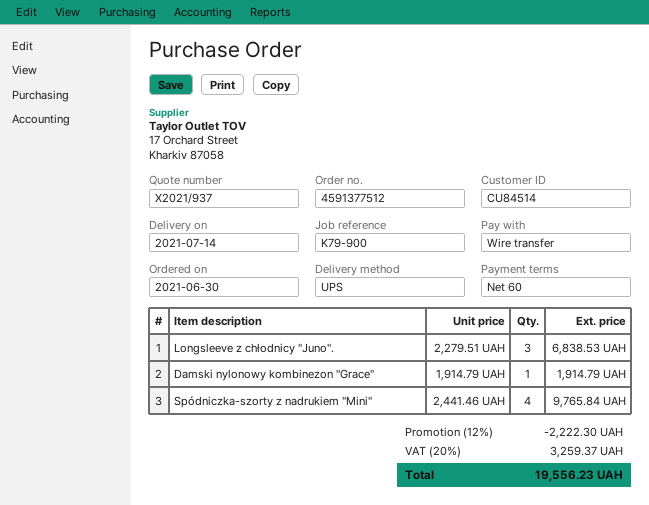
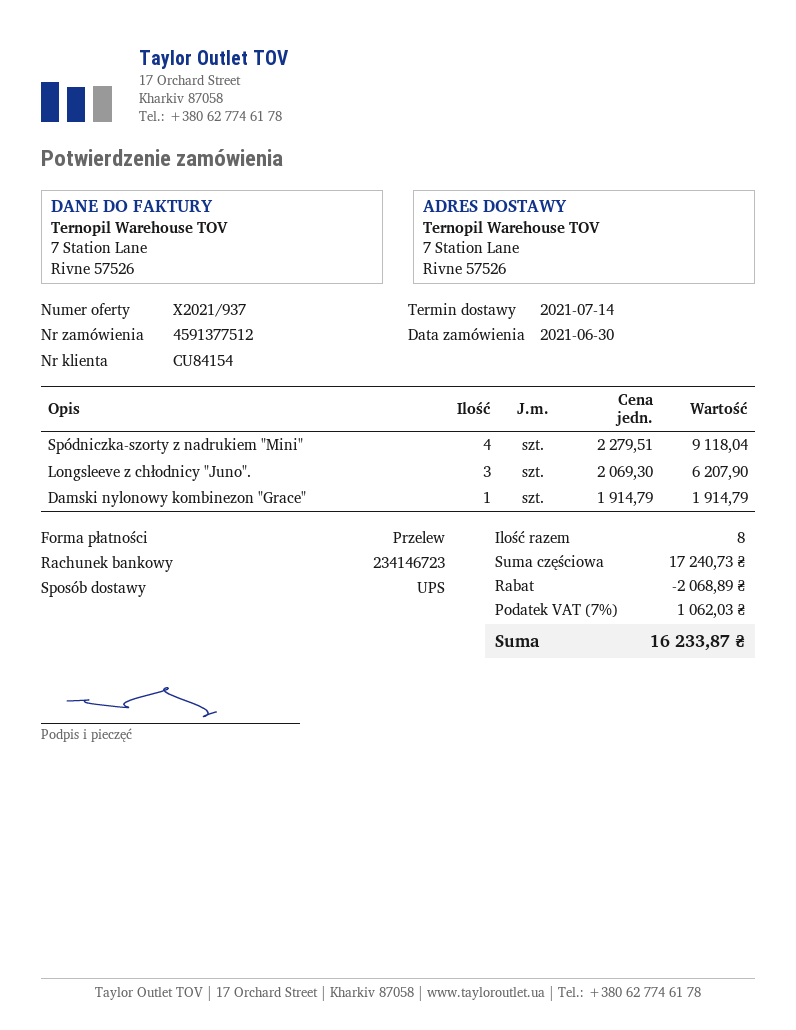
customer number: CU84514 -> CU84154
Longsleeve z chłodnicy "Juno".: 3 x 2279.51 = 6838.53 -> 3 x 2069.30 = 6207.90
Spódniczka-szorty z nadrukiem "Mini": 4 x 2441.46 = 9765.84 -> 4 x 2279.51 = 9118.04
discount: 2222.30 -> 2068.89
tax: 20% = 3259.37 -> 7% = 1062.03
total: 19556.23 -> 16233.87

